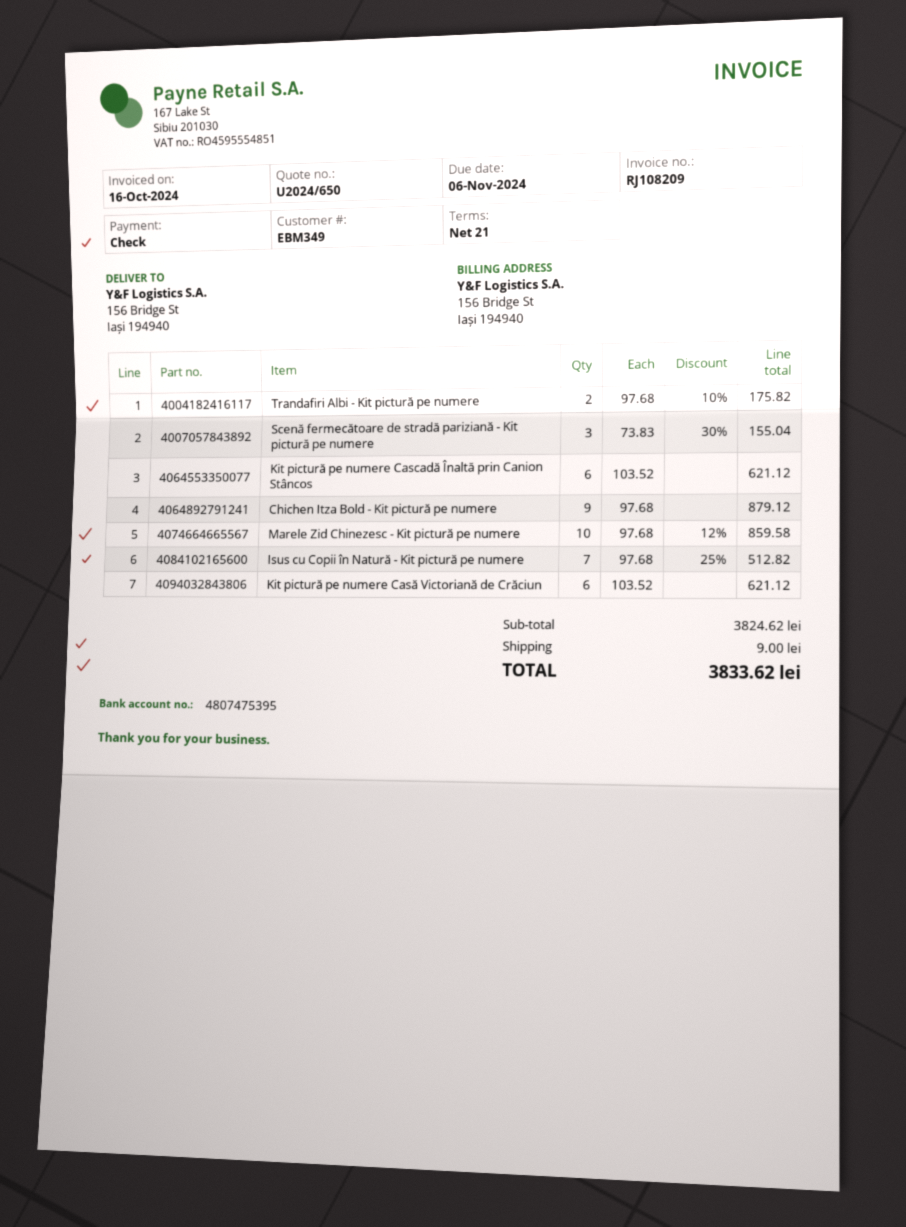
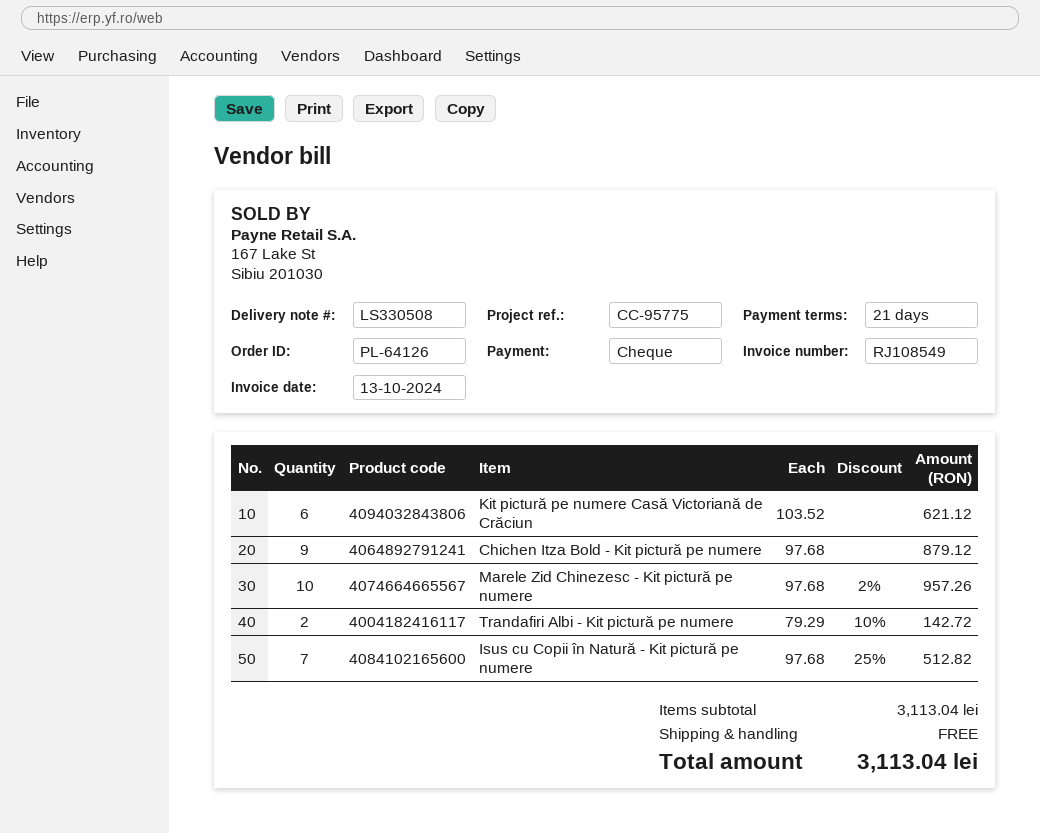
invoice number: RJ108209 -> RJ108549
invoice date: 2024-10-16 -> 2024-10-13
Trandafiri Albi - Kit pictură pe numere: 2 x 97.68 - 10% = 175.82 -> 2 x 79.29 - 10% = 142.72
Scenă fermecătoare de stradă pariziană - Kit pictură pe numere: 3 x 73.83 - 30% = 155.04 -> none
Kit pictură pe numere Cascadă Înaltă prin Canion Stâncos: 6 x 103.52 = 621.12 -> none
Marele Zid Chinezesc - Kit pictură pe numere: 10 x 97.68 - 12% = 859.58 -> 10 x 97.68 - 2% = 957.26
subtotal: 3824.62 -> 3113.04
shipping: 9.00 -> 0.00
total: 3833.62 -> 3113.04

